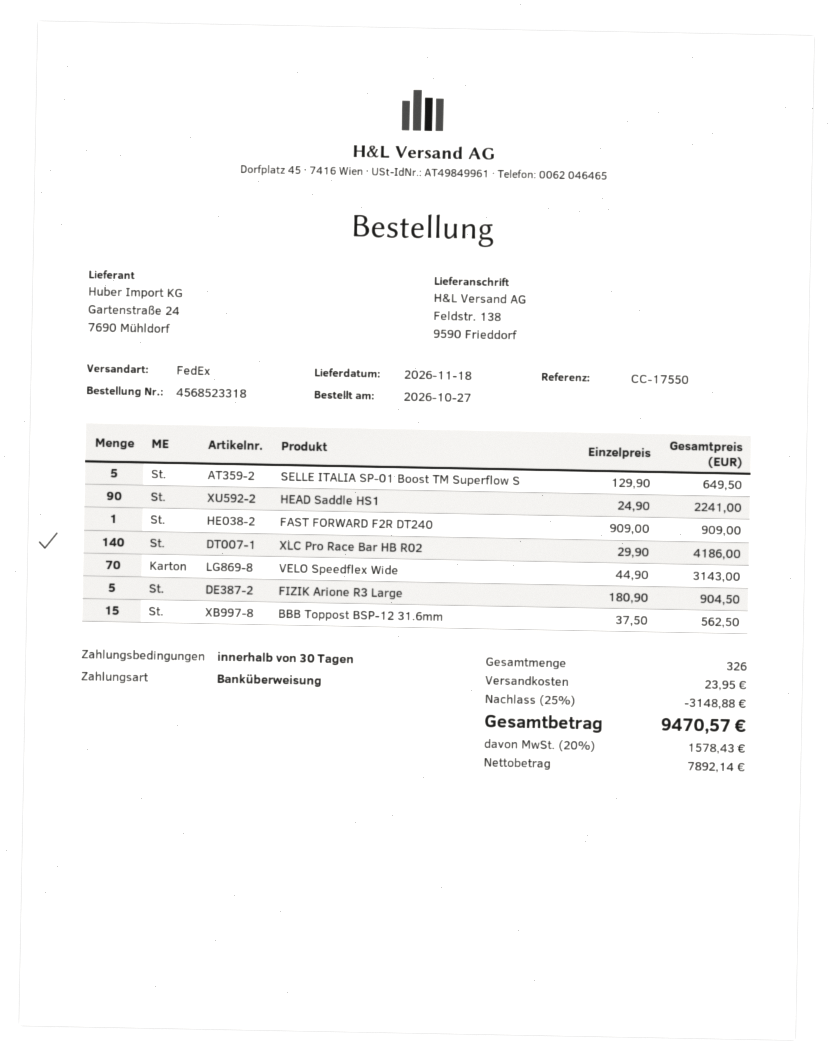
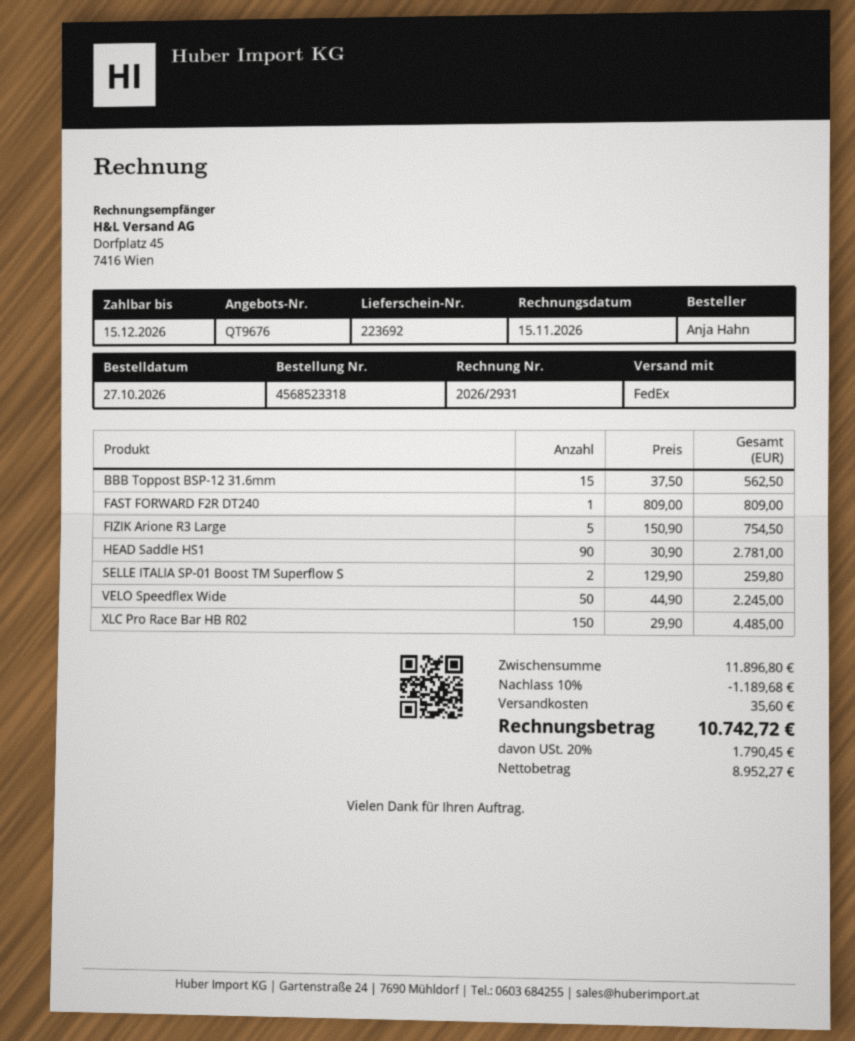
SELLE ITALIA SP-01 Boost TM Superflow S: 5 x 129.90 = 649.50 -> 2 x 129.90 = 259.80
HEAD Saddle HS1: 90 x 24.90 = 2241.00 -> 90 x 30.90 = 2781.00
FAST FORWARD F2R DT240: 1 x 909.00 = 909.00 -> 1 x 809.00 = 809.00
XLC Pro Race Bar HB R02: 140 x 29.90 = 4186.00 -> 150 x 29.90 = 4485.00
VELO Speedflex Wide: 70 x 44.90 = 3143.00 -> 50 x 44.90 = 2245.00
FIZIK Arione R3 Large: 5 x 180.90 = 904.50 -> 5 x 150.90 = 754.50
discount: 25% = 3148.88 -> 10% = 1189.68
shipping: 23.95 -> 35.60
net: 7892.14 -> 8952.27
tax: 20% = 1578.43 -> 20% = 1790.45
total: 9470.57 -> 10742.72

